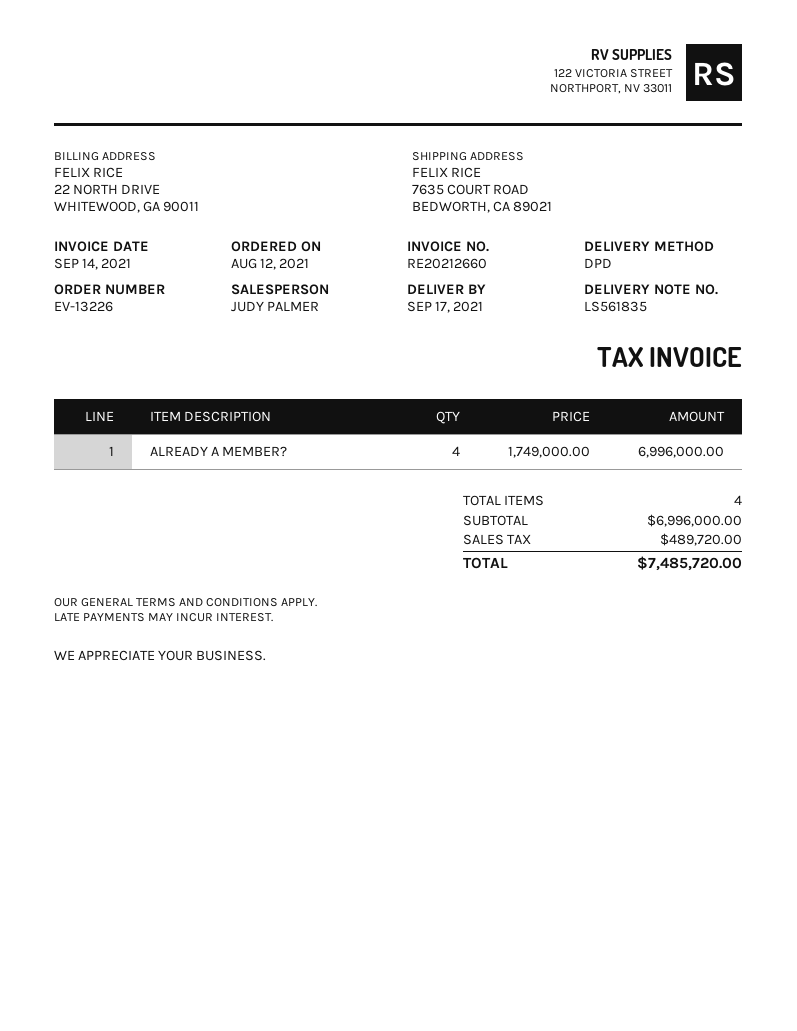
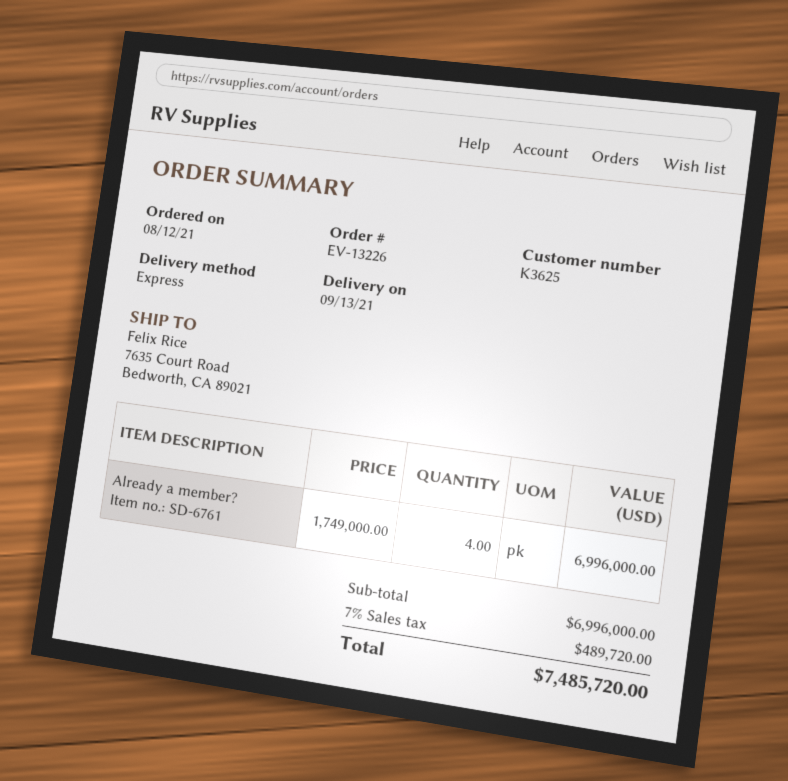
delivery date: 2021-09-17 -> 2021-09-13
shipping method: DPD -> express

